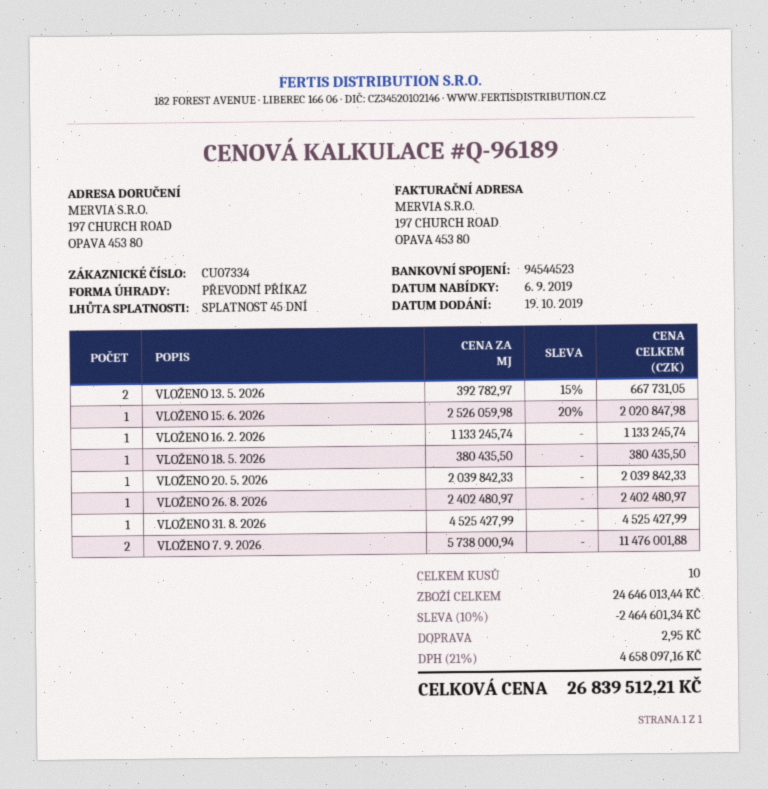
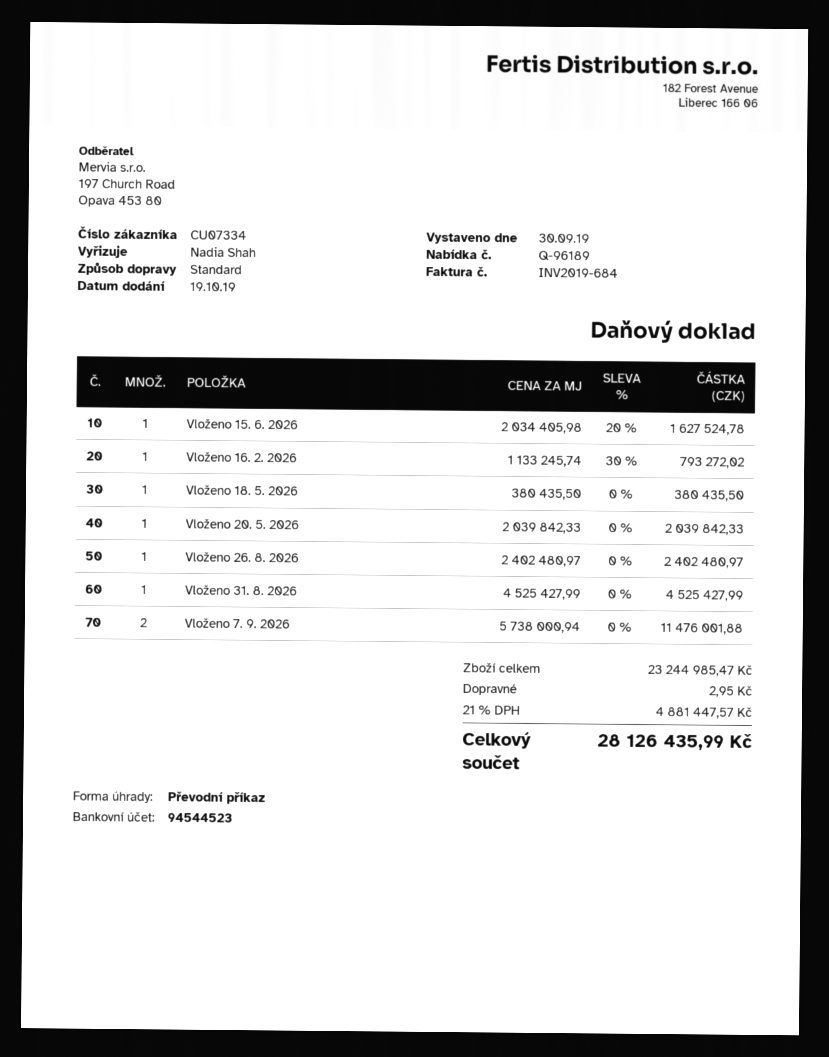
VLOŽENO 13. 5. 2026: 2 x 392782.97 - 15% = 667731.05 -> none
VLOŽENO 15. 6. 2026: 1 x 2526059.98 - 20% = 2020847.98 -> 1 x 2034405.98 - 20% = 1627524.78
VLOŽENO 16. 2. 2026: 1 x 1133245.74 = 1133245.74 -> 1 x 1133245.74 - 30% = 793272.02
subtotal: 24646013.44 -> 23244985.47
discount: 10% = 2464601.34 -> none
tax: 21% = 4658097.16 -> 21% = 4881447.57
total: 26839512.21 -> 28126435.99

